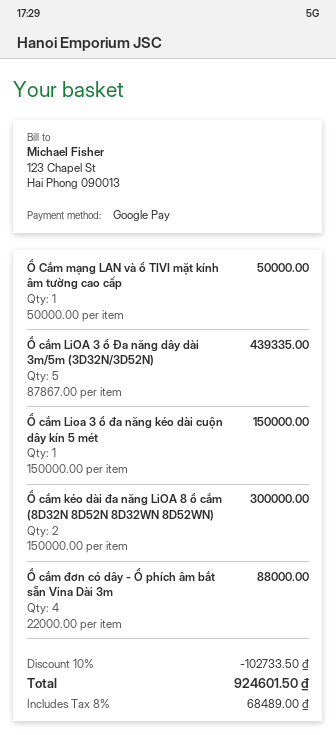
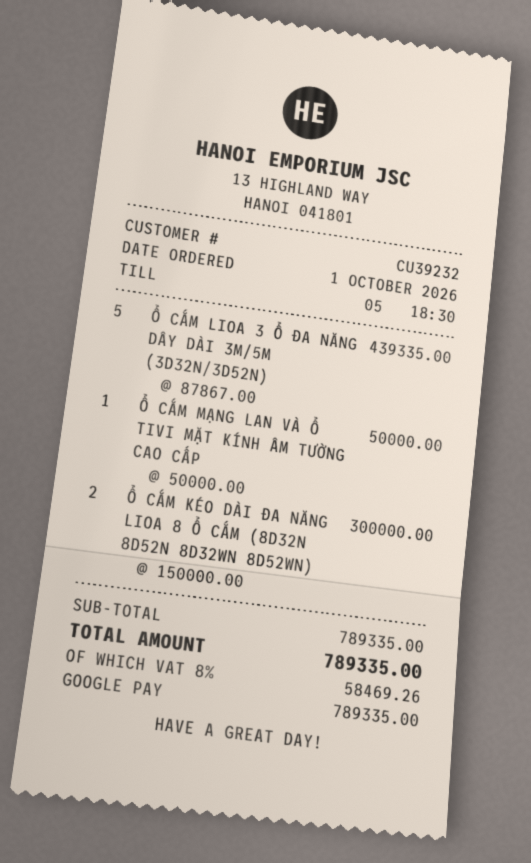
Ổ cắm Lioa 3 ổ đa năng kéo dài cuộn dây kín 5 mét: 1 x 150000.00 = 150000.00 -> none
Ổ cắm đơn có dây - Ổ phích âm bắt sẵn Vina Dài 3m: 4 x 22000.00 = 88000.00 -> none
discount: 10% = 102733.50 -> none
tax: 8% = 68489.00 -> 8% = 58469.26
total: 924601.50 -> 789335.00

